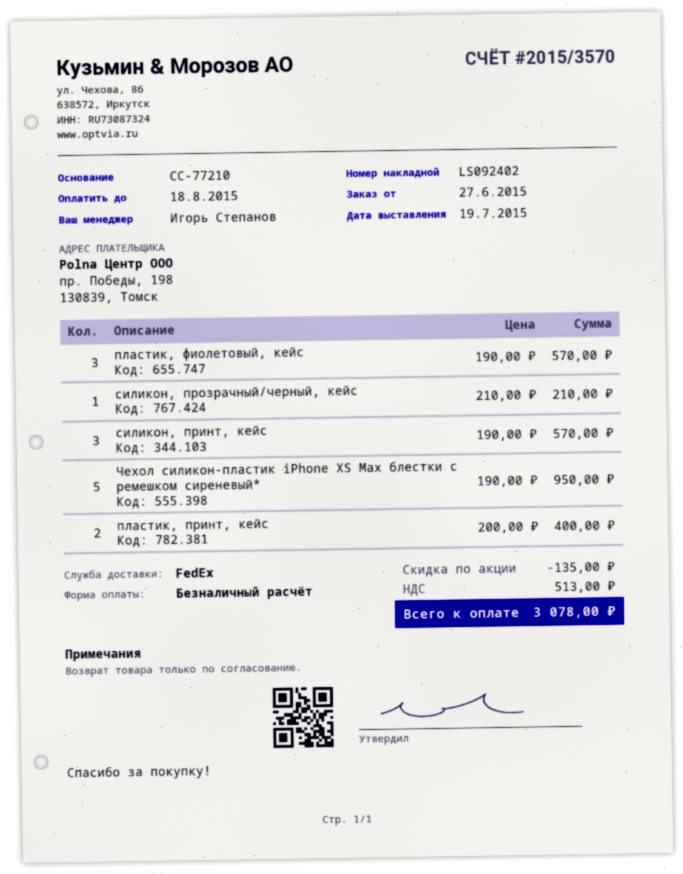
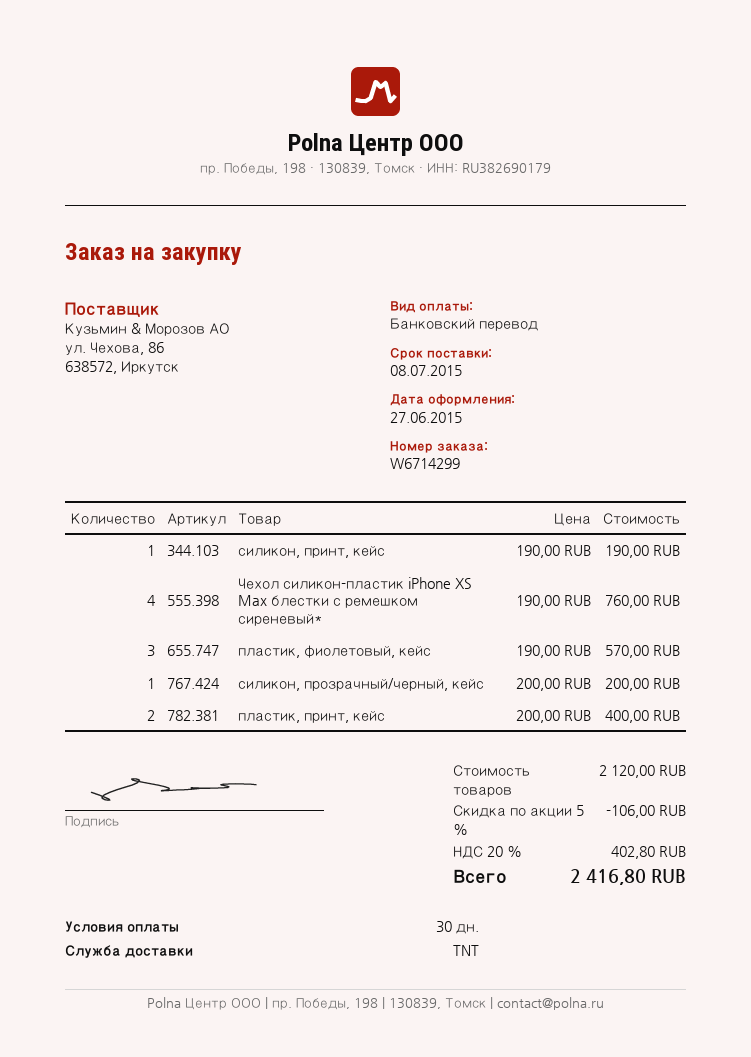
shipping method: FedEx -> TNT
силикон, прозрачный/черный, кейс: 1 x 210.00 = 210.00 -> 1 x 200.00 = 200.00
силикон, принт, кейс: 3 x 190.00 = 570.00 -> 1 x 190.00 = 190.00
Чехол силикон-пластик iPhone XS Max блестки с ремешком сиреневый*: 5 x 190.00 = 950.00 -> 4 x 190.00 = 760.00
discount: 135.00 -> 106.00
tax: 513.00 -> 402.80
total: 3078.00 -> 2416.80

